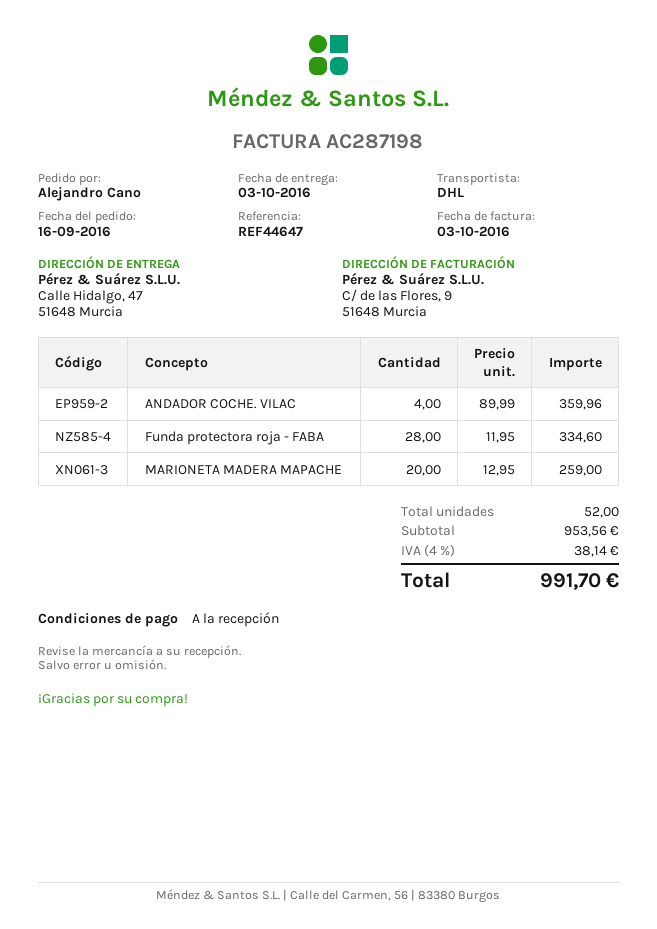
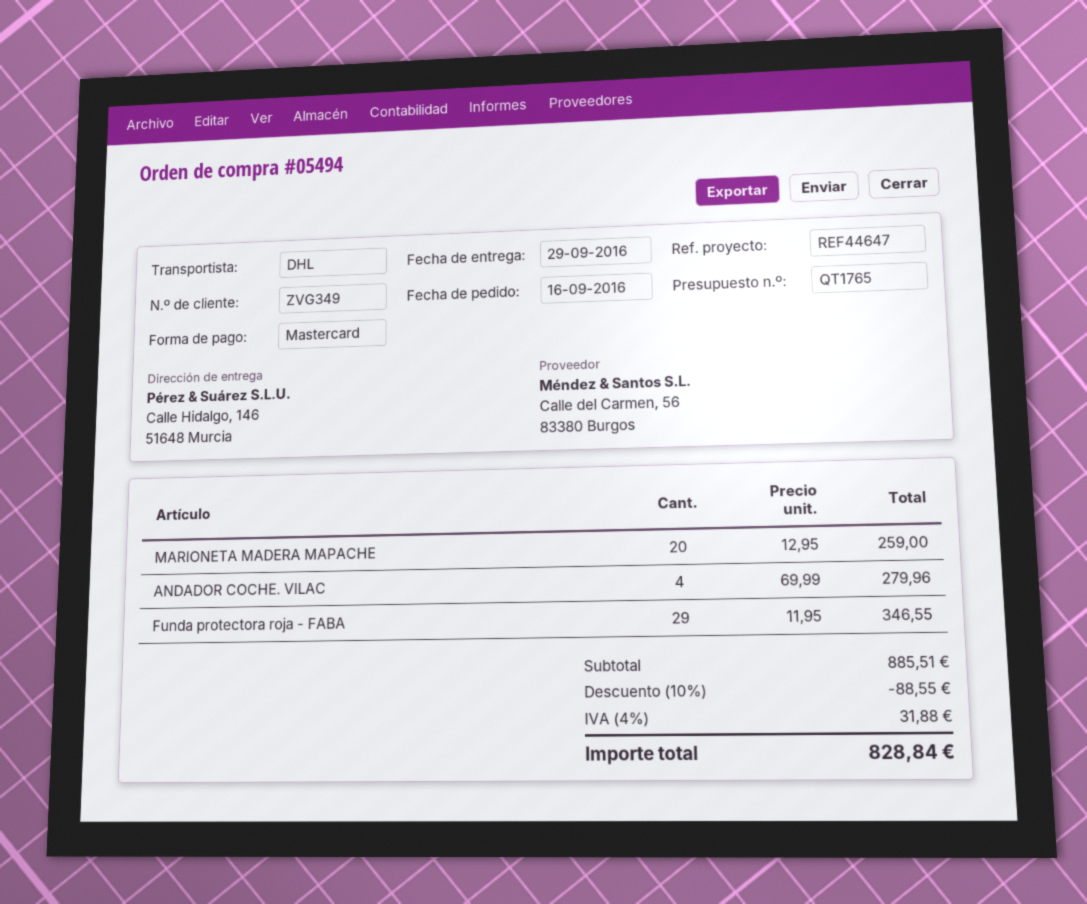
delivery date: 2016-10-03 -> 2016-09-29
ship to: Calle Hidalgo, 47, 51648 Murcia -> Calle Hidalgo, 146, 51648 Murcia
ANDADOR COCHE. VILAC: 4 x 89.99 = 359.96 -> 4 x 69.99 = 279.96
Funda protectora roja - FABA: 28 x 11.95 = 334.60 -> 29 x 11.95 = 346.55
subtotal: 953.56 -> 885.51
discount: none -> 10% = 88.55
tax: 4% = 38.14 -> 4% = 31.88
total: 991.70 -> 828.84

